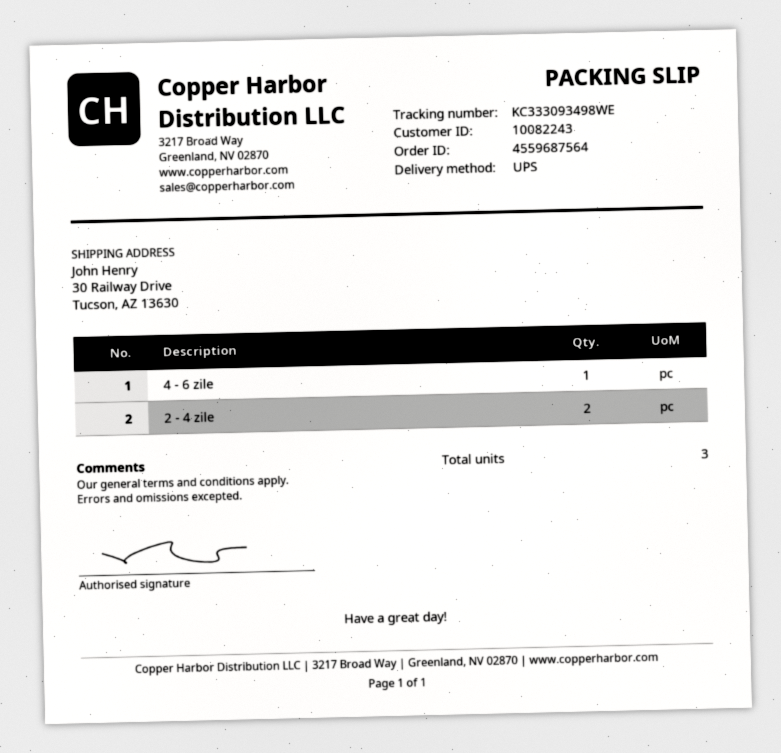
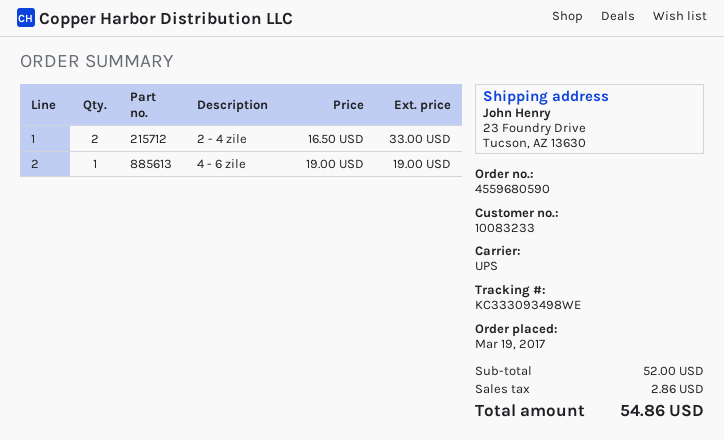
order number: 4559687564 -> 4559680590
customer number: 10082243 -> 10083233
ship to: 30 Railway Drive, Tucson, AZ 13630 -> 23 Foundry Drive, Tucson, AZ 13630

